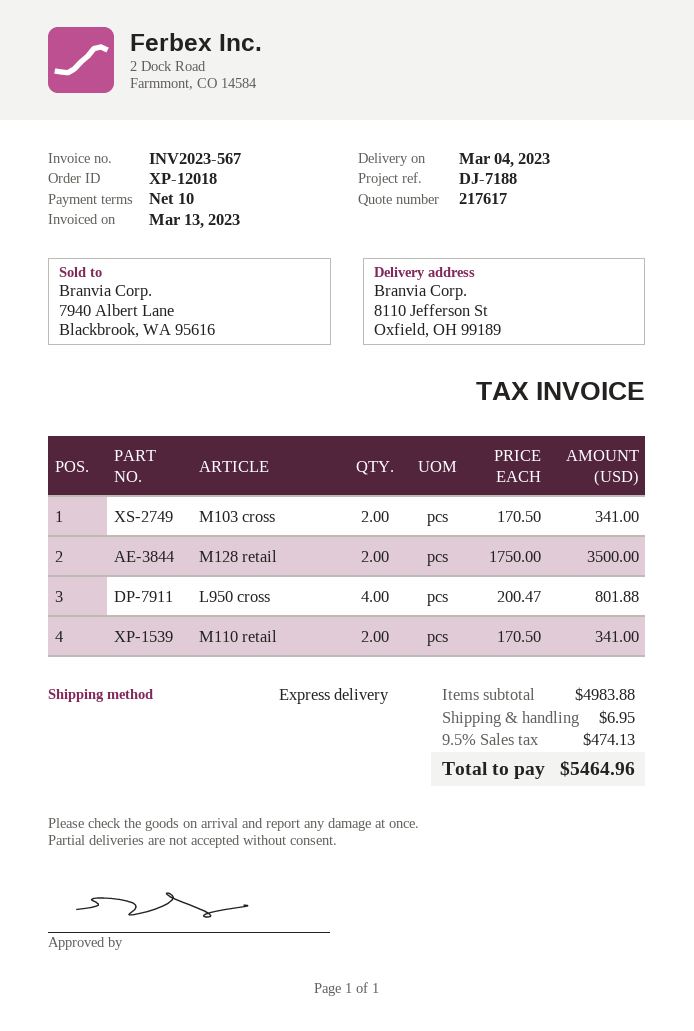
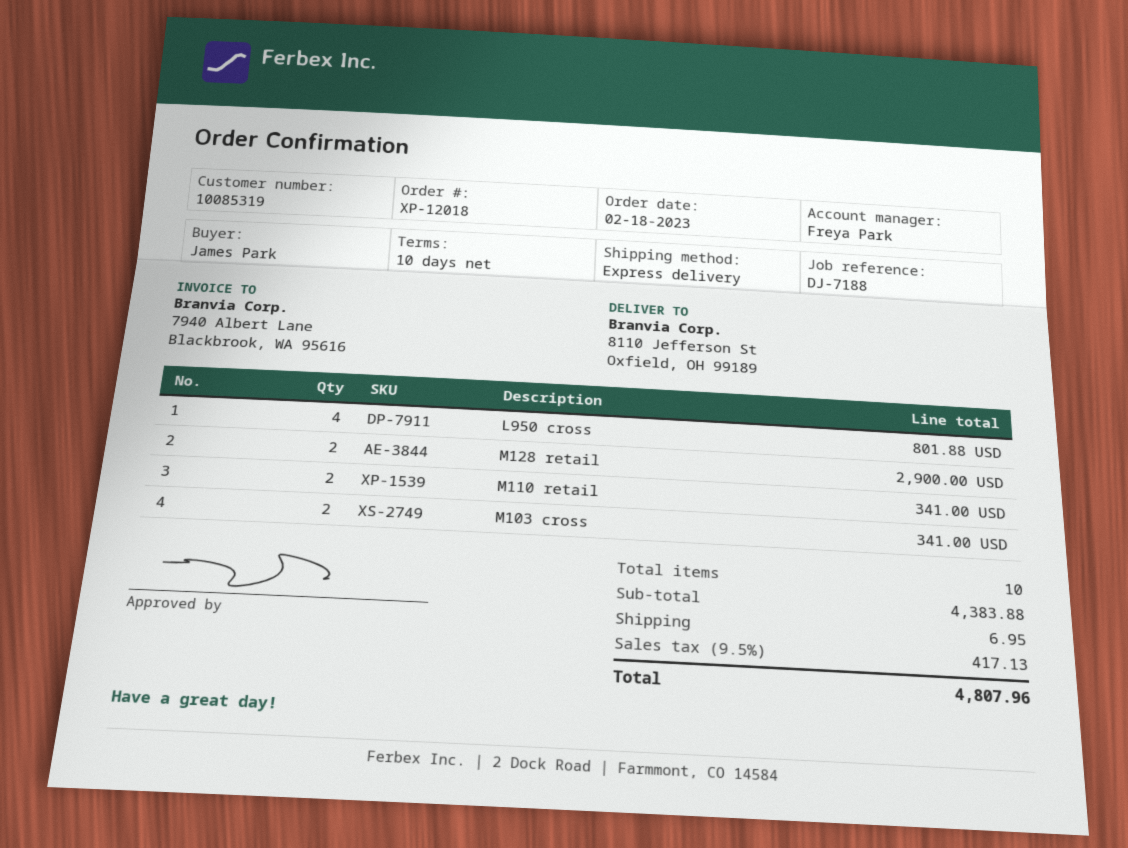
M128 retail: 2 for 3500.00 -> 2 for 2900.00
subtotal: 4983.88 -> 4383.88
tax: 9.5% = 474.13 -> 9.5% = 417.13
total: 5464.96 -> 4807.96

